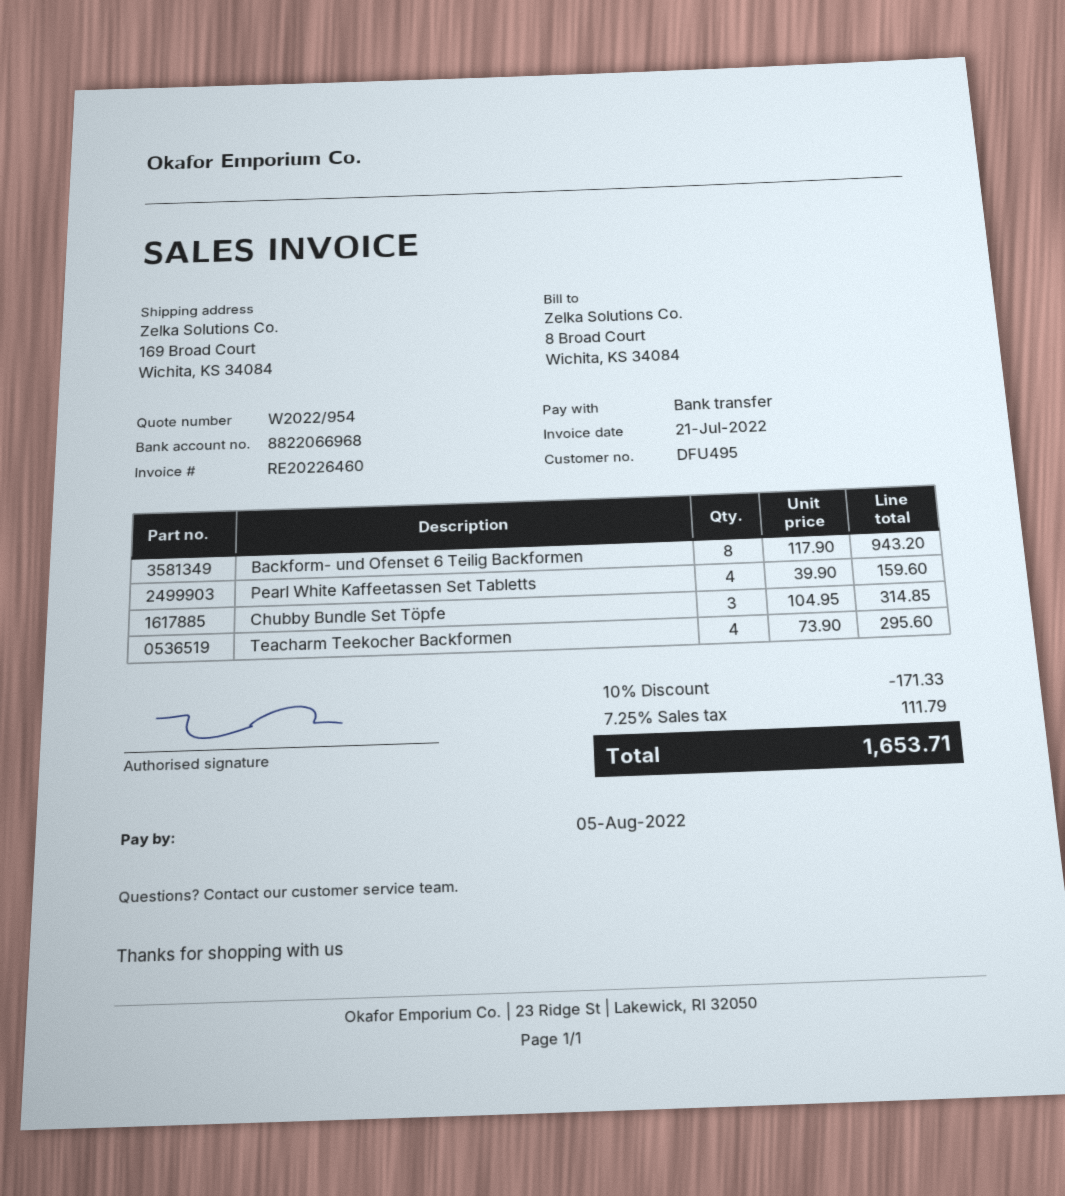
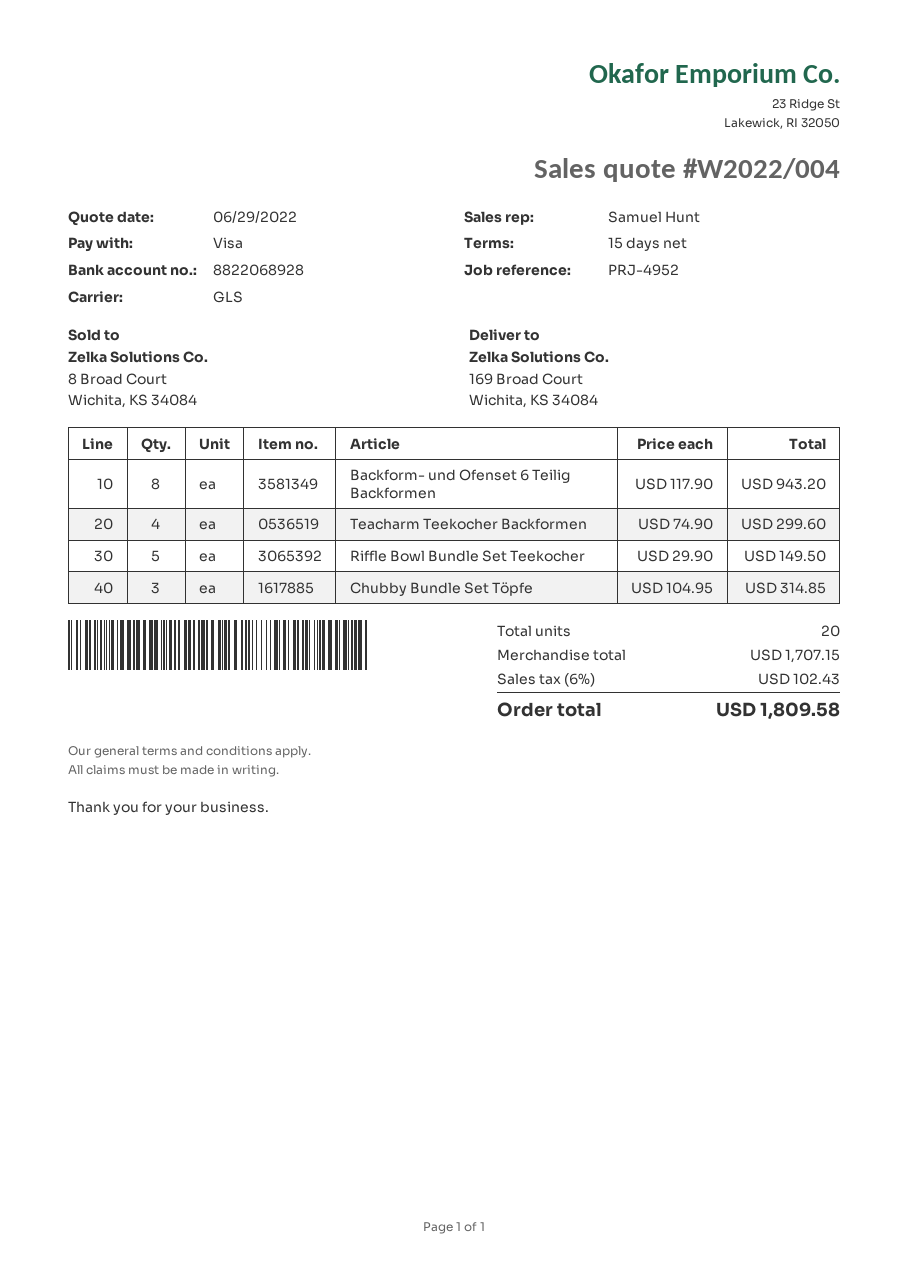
quote number: W2022/954 -> W2022/004
payment method: bank transfer -> Visa
bank account: 8822066968 -> 8822068928
Pearl White Kaffeetassen Set Tabletts: 4 x 39.90 = 159.60 -> none
Teacharm Teekocher Backformen: 4 x 73.90 = 295.60 -> 4 x 74.90 = 299.60
Riffle Bowl Bundle Set Teekocher: none -> 5 x 29.90 = 149.50
discount: 10% = 171.33 -> none
tax: 7.25% = 111.79 -> 6% = 102.43
total: 1653.71 -> 1809.58

